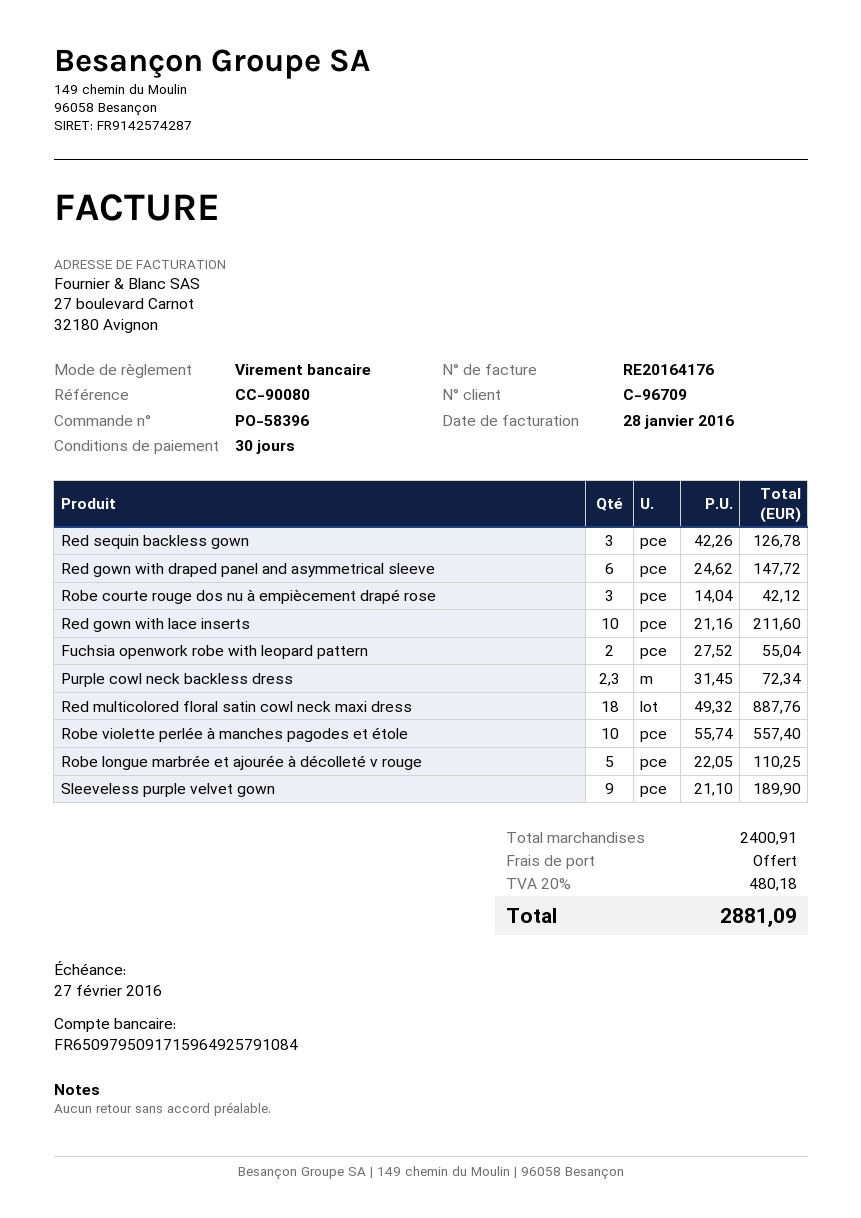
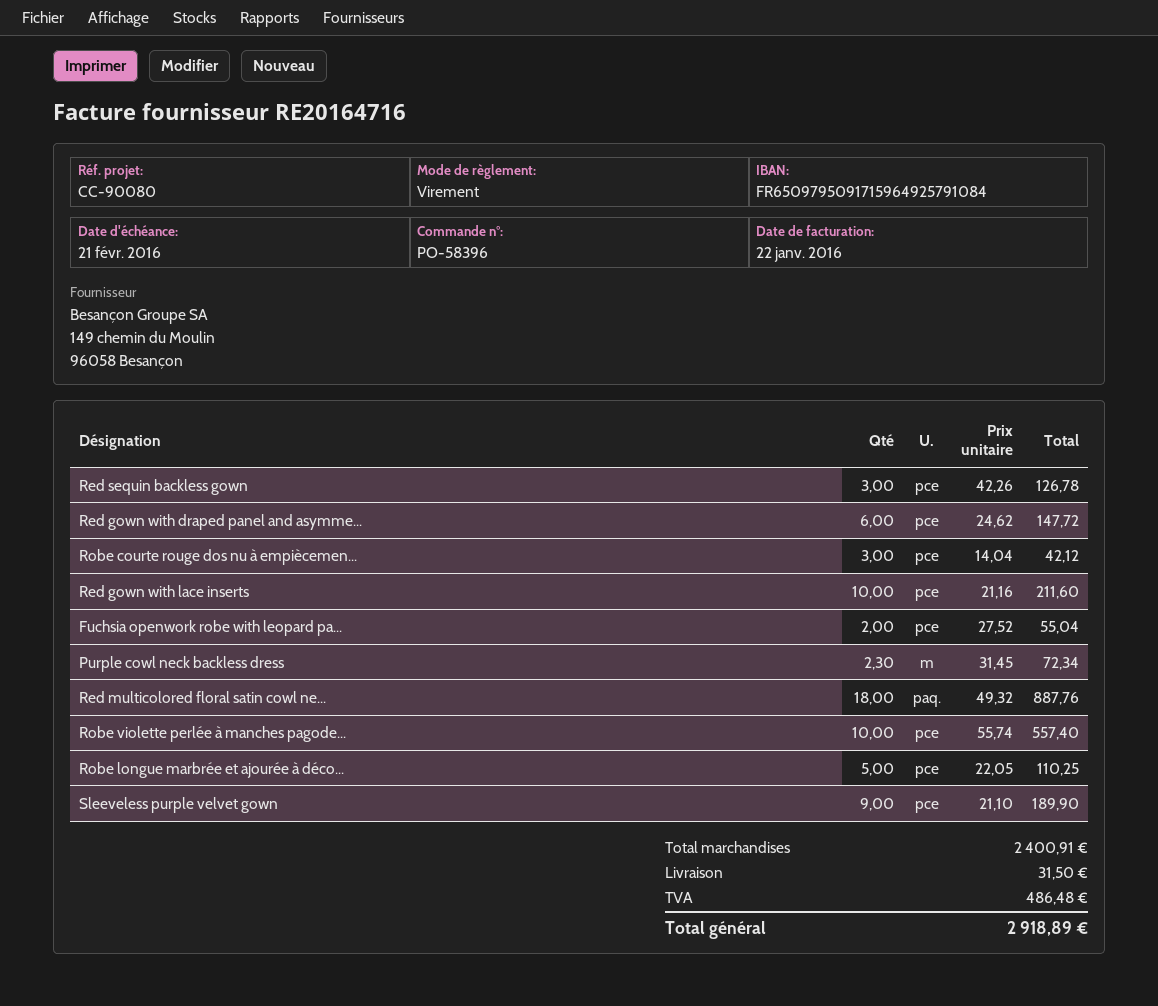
invoice number: RE20164176 -> RE20164716
invoice date: 2016-01-28 -> 2016-01-22
due date: 2016-02-27 -> 2016-02-21
shipping: 0.00 -> 31.50
tax: 480.18 -> 486.48
total: 2881.09 -> 2918.89

